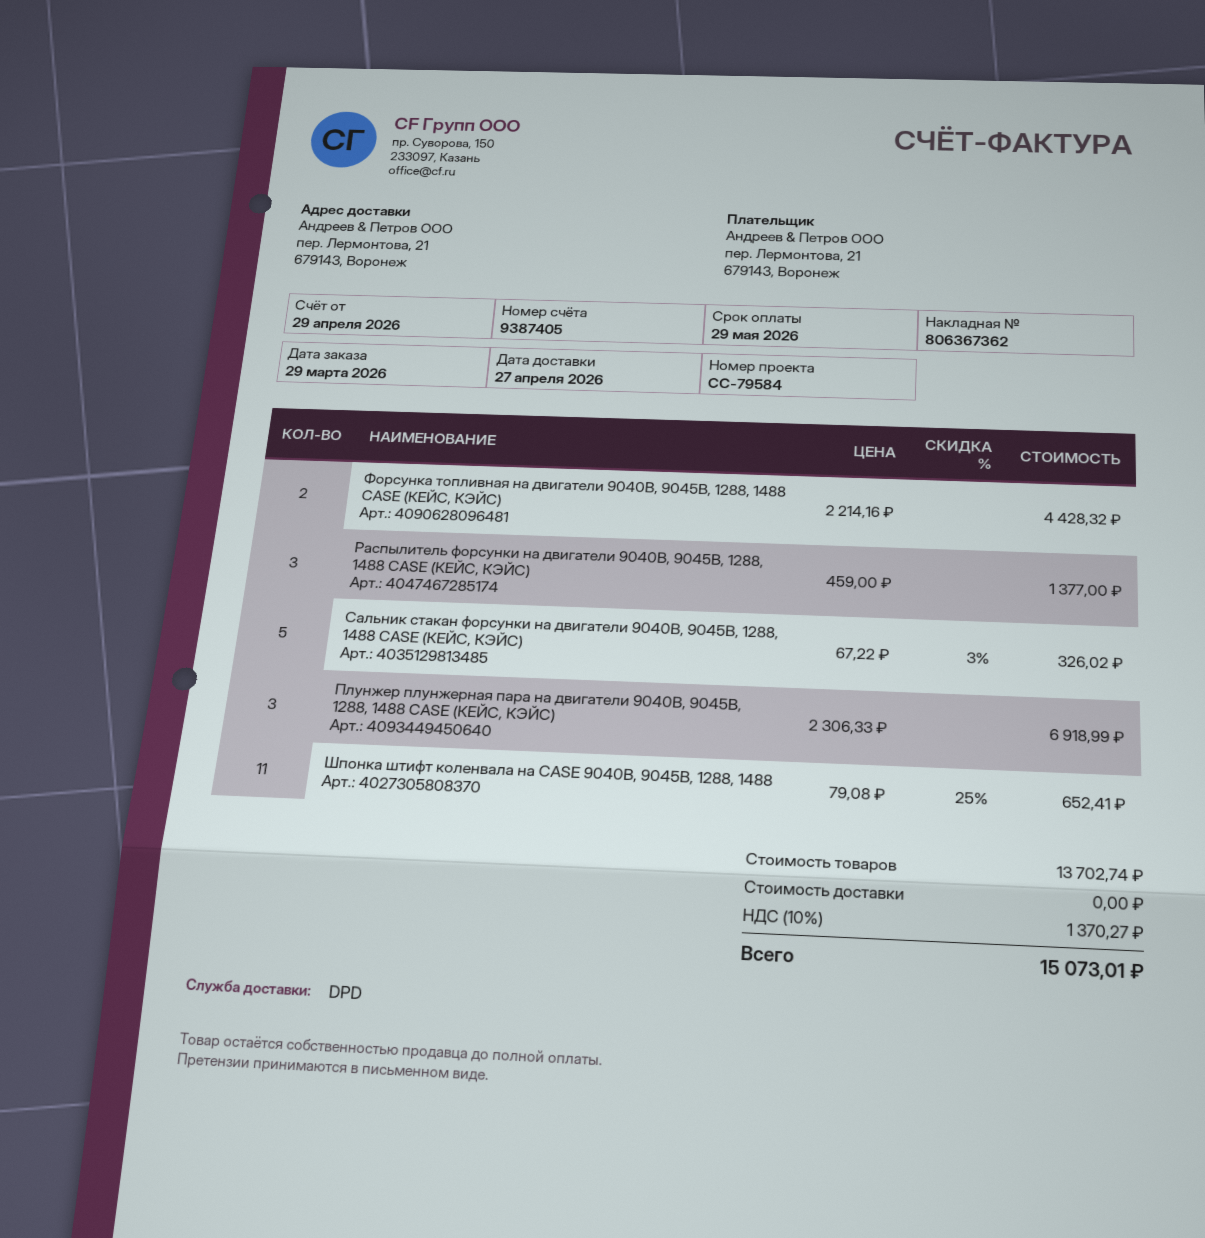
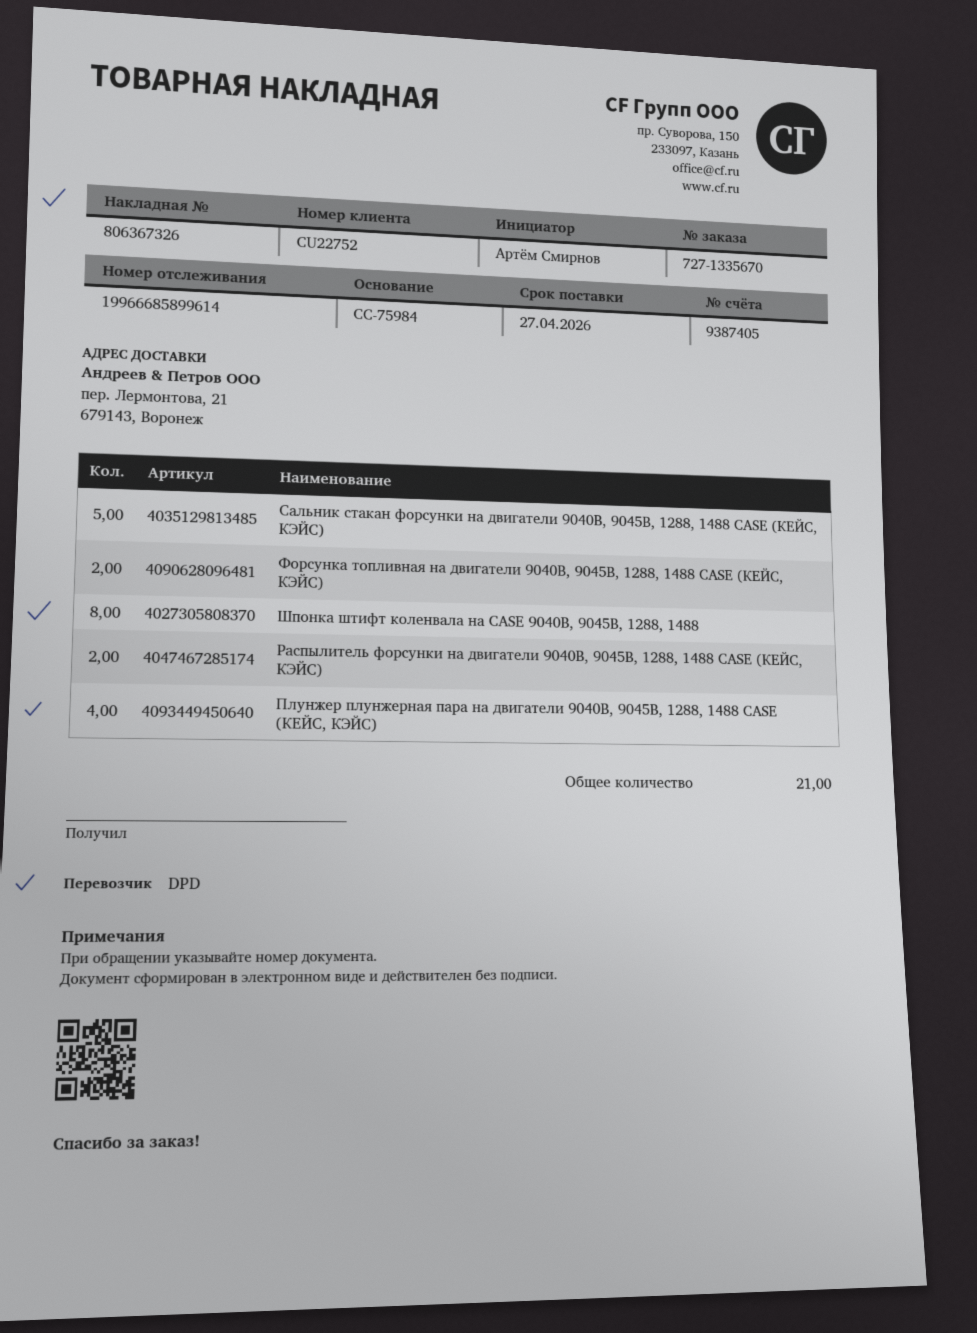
delivery note number: 806367362 -> 806367326
reference: CC-79584 -> CC-75984
Распылитель форсунки на двигатели 9040B, 9045B, 1288, 1488 CASE (КЕЙС, КЭЙС): 3 -> 2
Плунжер плунжерная пара на двигатели 9040B, 9045B, 1288, 1488 CASE (КЕЙС, КЭЙС): 3 -> 4
Шпонка штифт коленвала на CASE 9040B, 9045B, 1288, 1488: 11 -> 8

